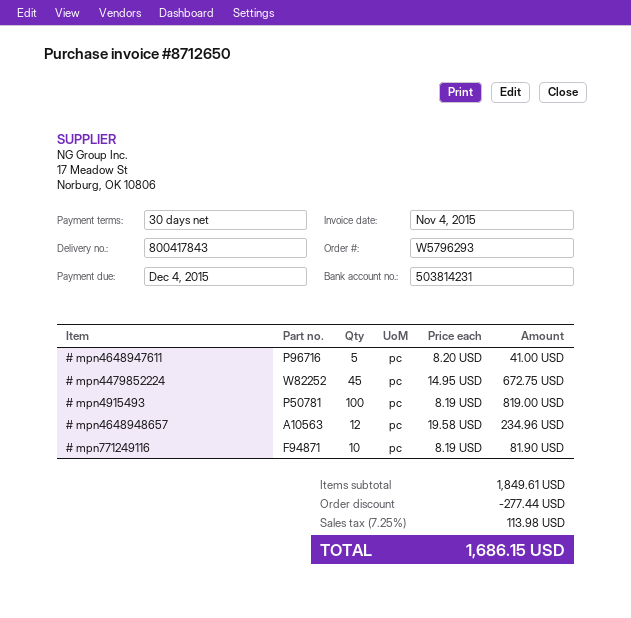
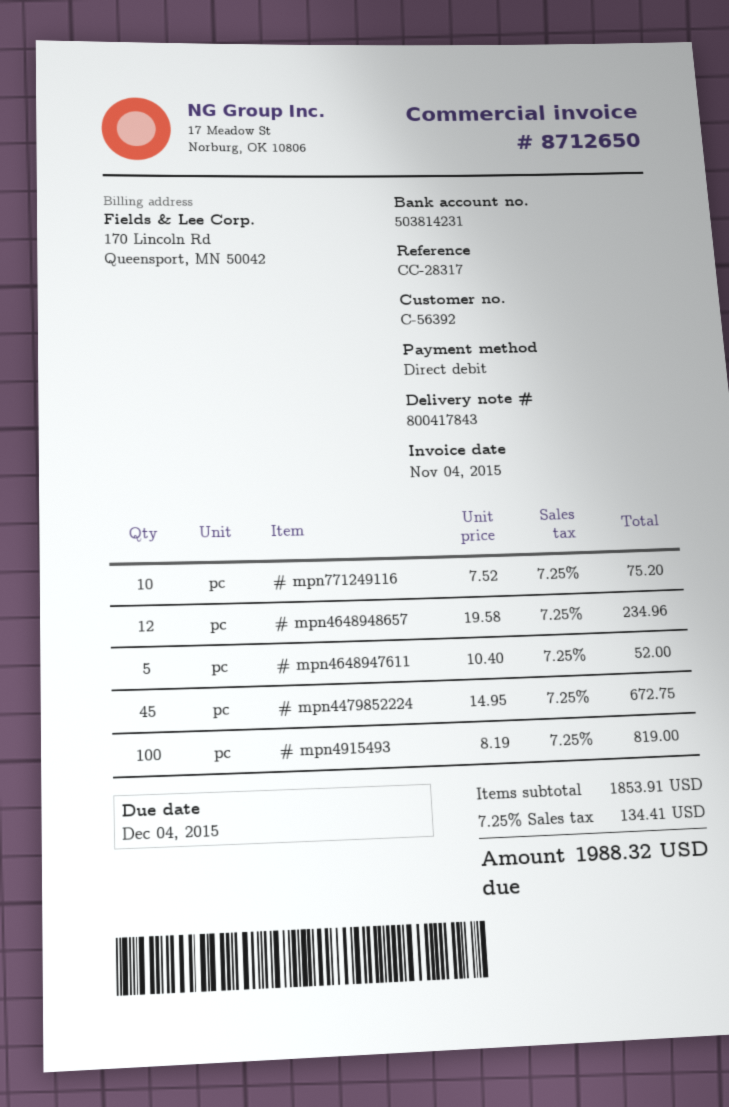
# mpn4648947611: 5 x 8.20 = 41.00 -> 5 x 10.40 = 52.00
# mpn771249116: 10 x 8.19 = 81.90 -> 10 x 7.52 = 75.20
subtotal: 1849.61 -> 1853.91
discount: 277.44 -> none
tax: 7.25% = 113.98 -> 7.25% = 134.41
total: 1686.15 -> 1988.32

